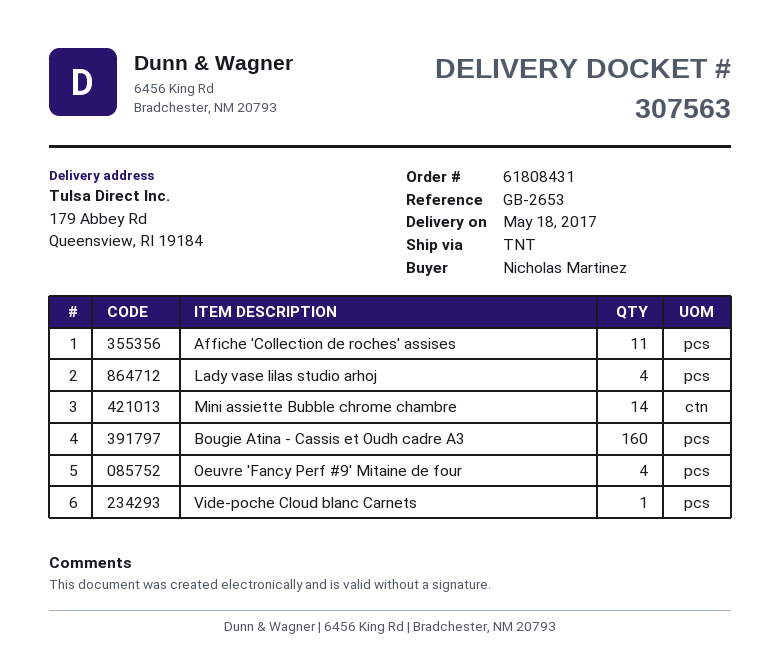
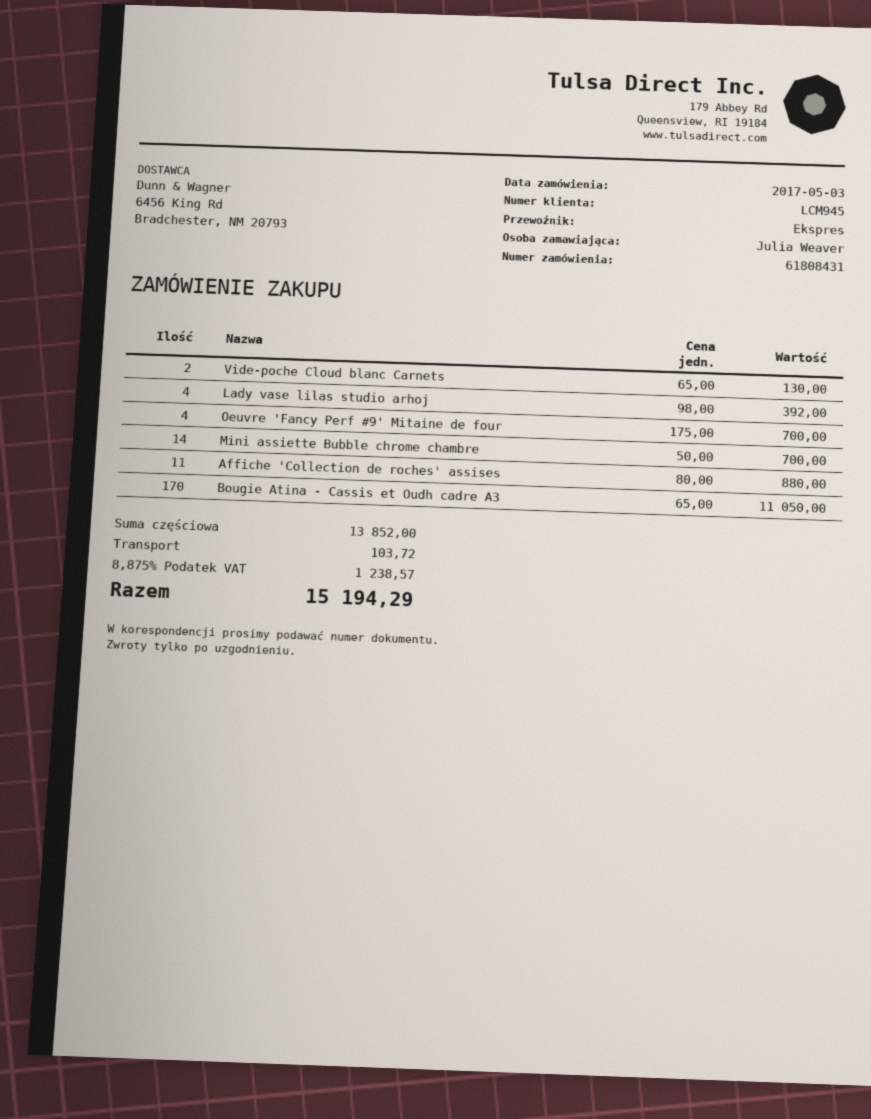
ordered by: Nicholas Martinez -> Julia Weaver
shipping method: TNT -> express
Bougie Atina - Cassis et Oudh cadre A3: 160 -> 170
Vide-poche Cloud blanc Carnets: 1 -> 2

